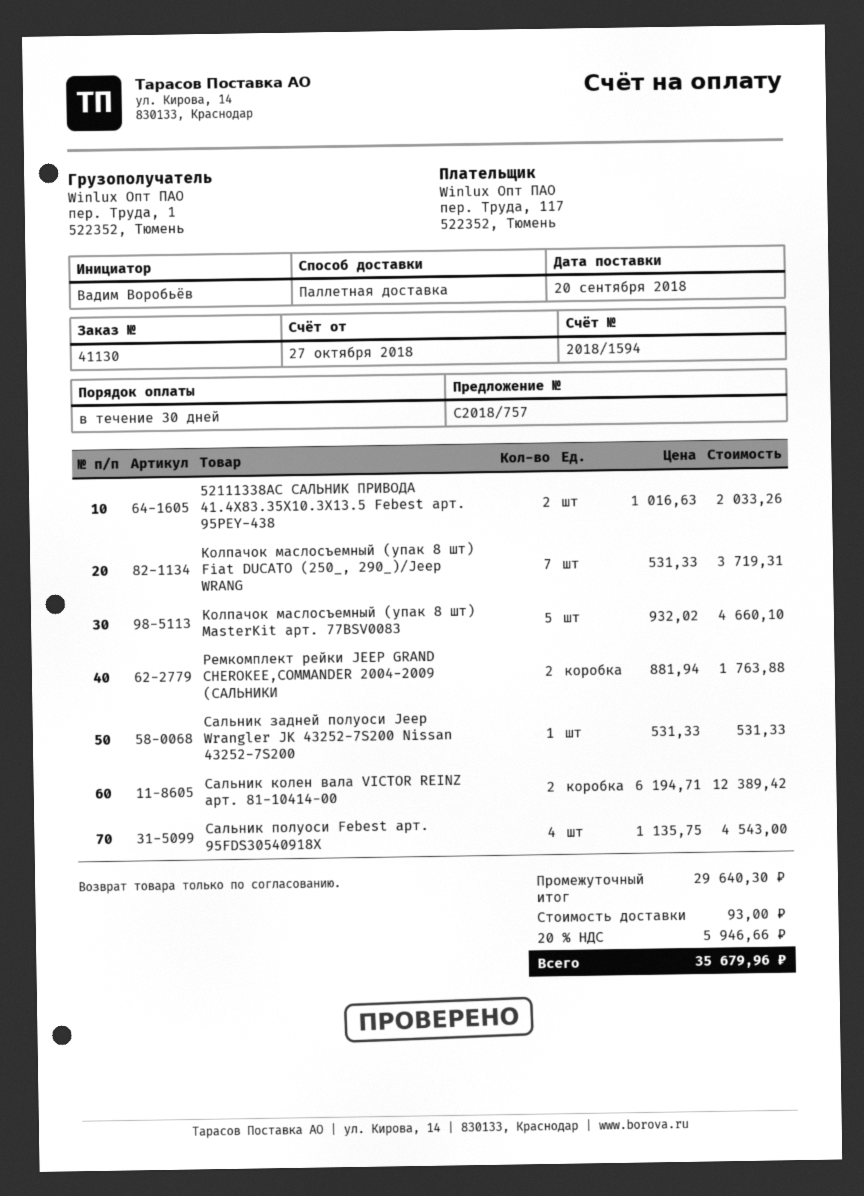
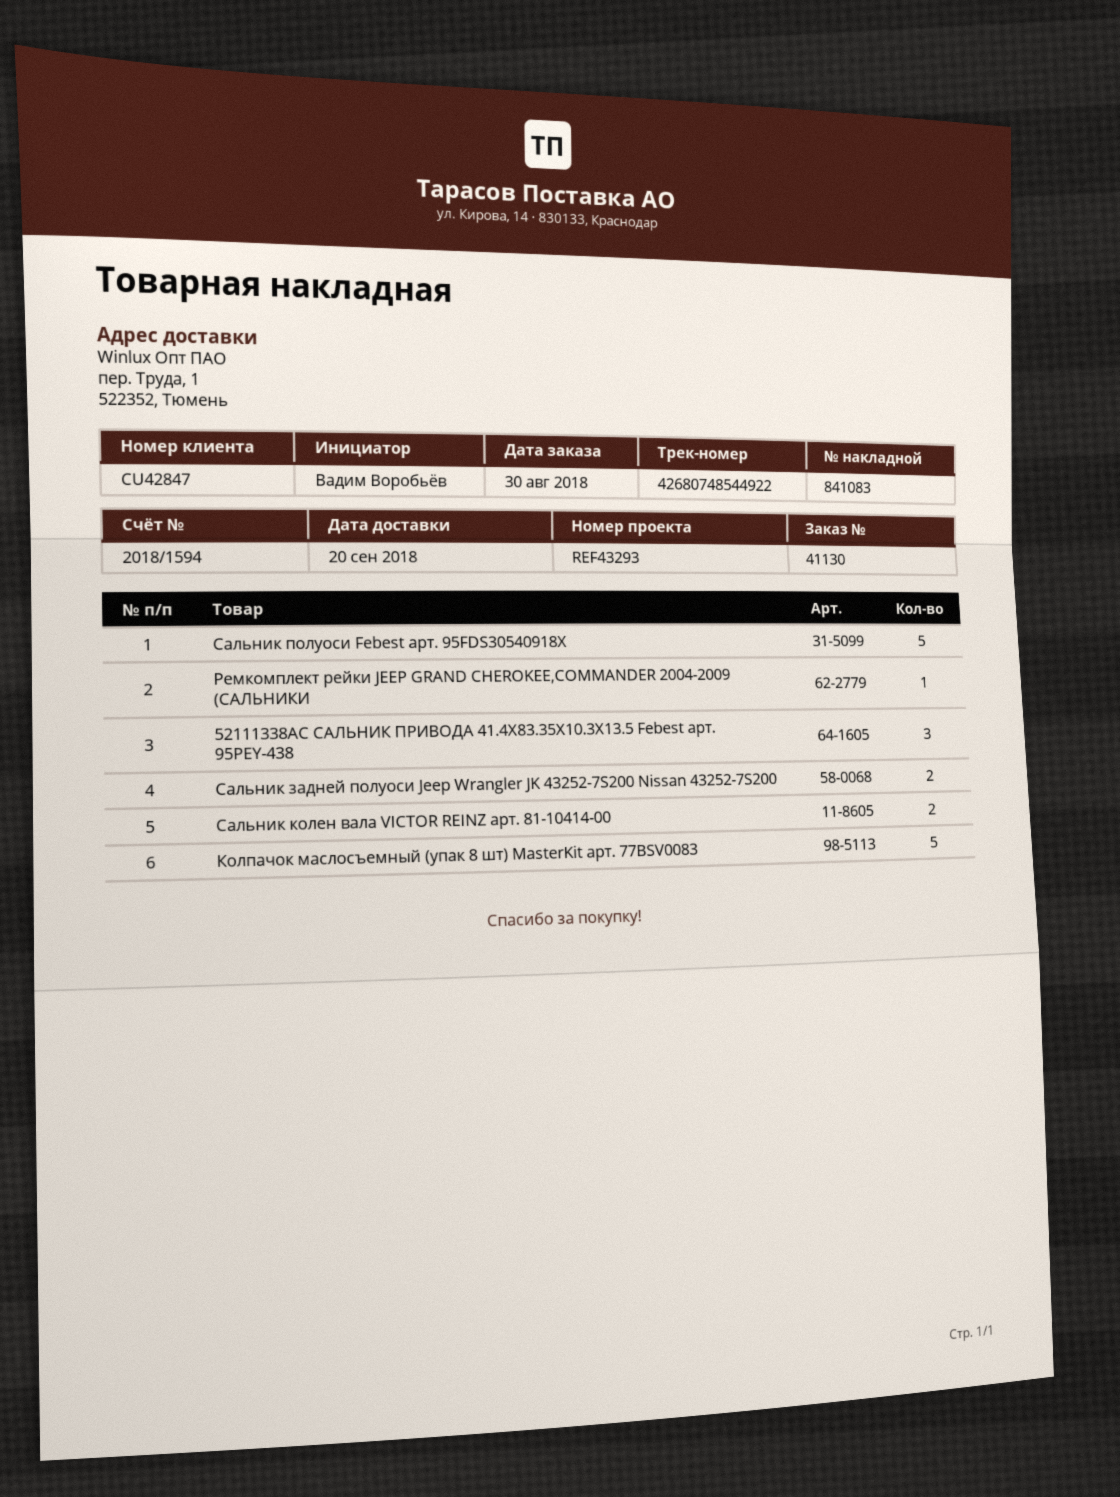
52111338AC САЛЬНИК ПРИВОДА 41.4X83.35X10.3X13.5 Febest арт. 95PEY-438: 2 -> 3
Колпачок маслосъемный (упак 8 шт) Fiat DUCATO (250_, 290_)/Jeep WRANG: 7 -> none
Ремкомплект рейки JEEP GRAND CHEROKEE,COMMANDER 2004-2009 (САЛЬНИКИ: 2 -> 1
Сальник задней полуоси Jeep Wrangler JK 43252-7S200 Nissan 43252-7S200: 1 -> 2
Сальник полуоси Febest арт. 95FDS30540918X: 4 -> 5

